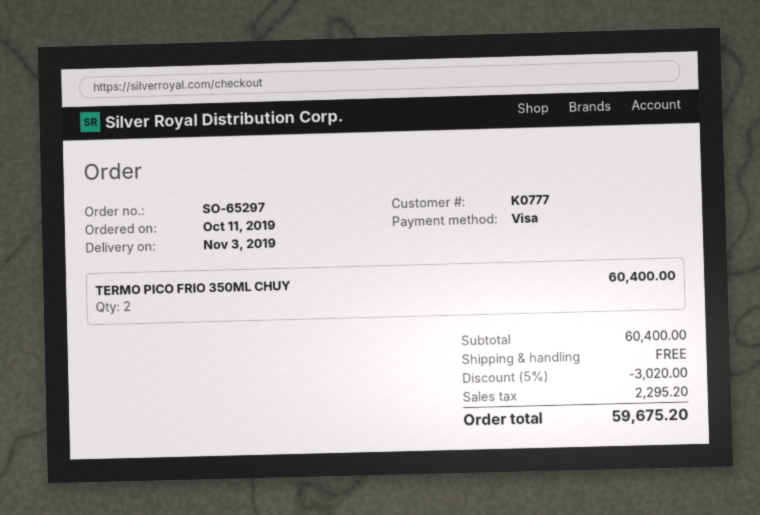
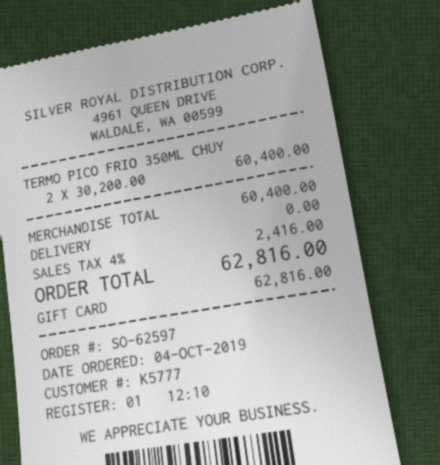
order number: SO-65297 -> SO-62597
order date: 2019-10-11 -> 2019-10-04
customer number: K0777 -> K5777
payment method: Visa -> gift card
discount: 5% = 3020.00 -> none
tax: 2295.20 -> 2416.00
total: 59675.20 -> 62816.00

